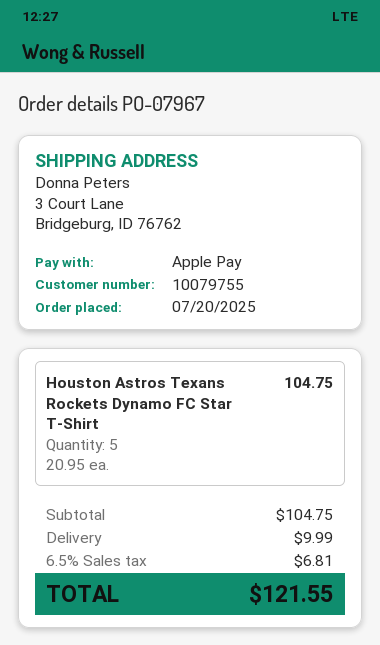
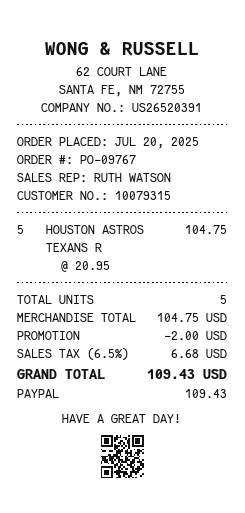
order number: PO-07967 -> PO-09767
customer number: 10079755 -> 10079315
payment method: Apple Pay -> PayPal
discount: none -> 2.00
shipping: 9.99 -> none
tax: 6.5% = 6.81 -> 6.5% = 6.68
total: 121.55 -> 109.43

